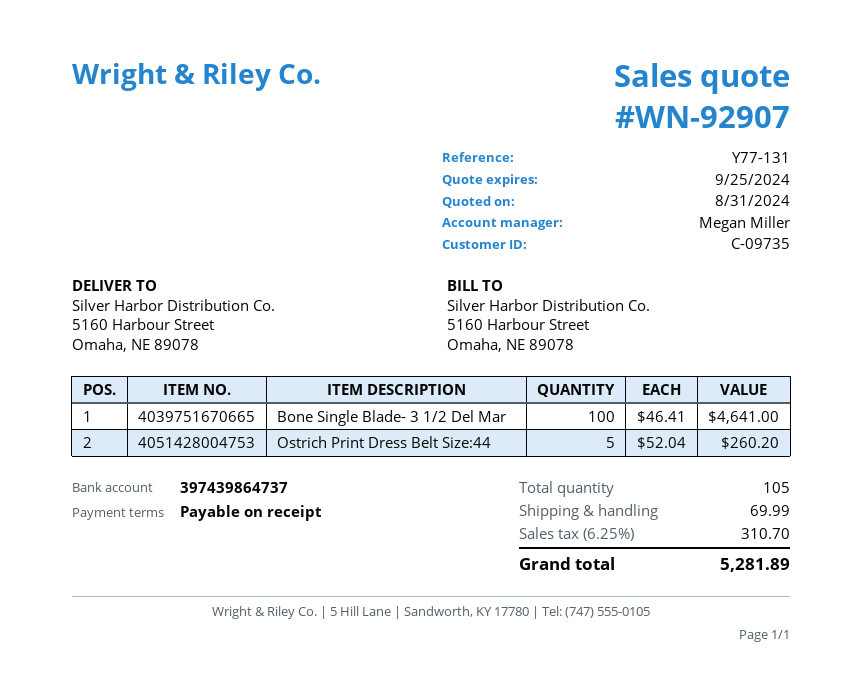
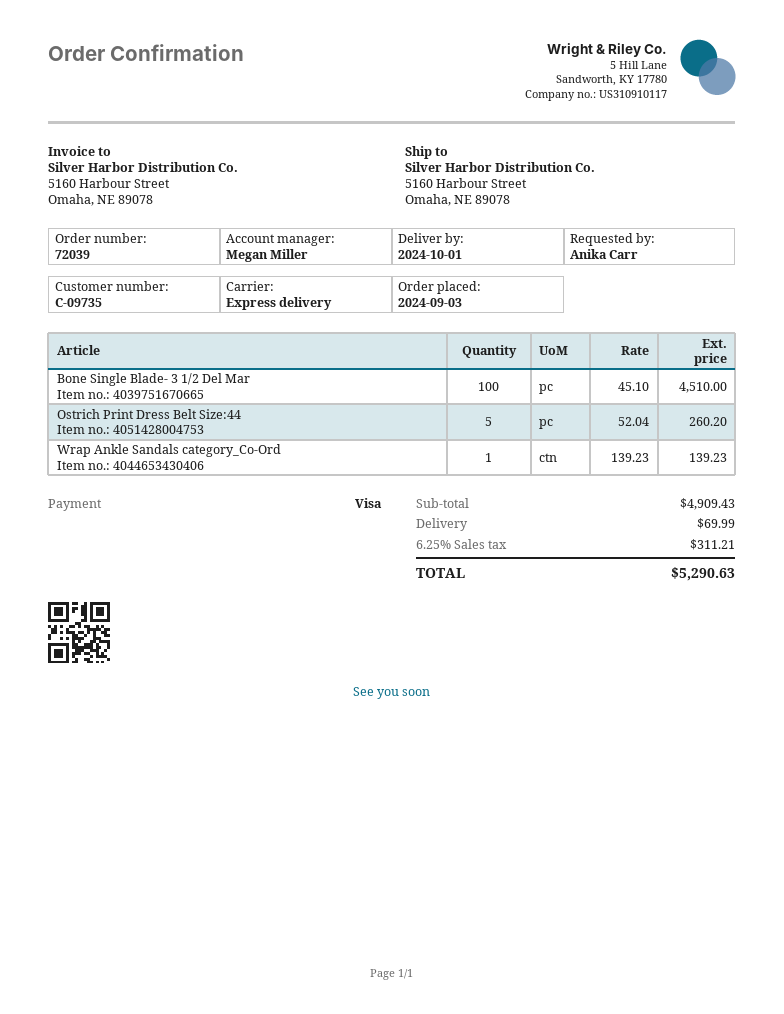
Bone Single Blade- 3 1/2 Del Mar: 100 x 46.41 = 4641.00 -> 100 x 45.10 = 4510.00
Wrap Ankle Sandals category_Co-Ord: none -> 1 x 139.23 = 139.23
tax: 6.25% = 310.70 -> 6.25% = 311.21
total: 5281.89 -> 5290.63

